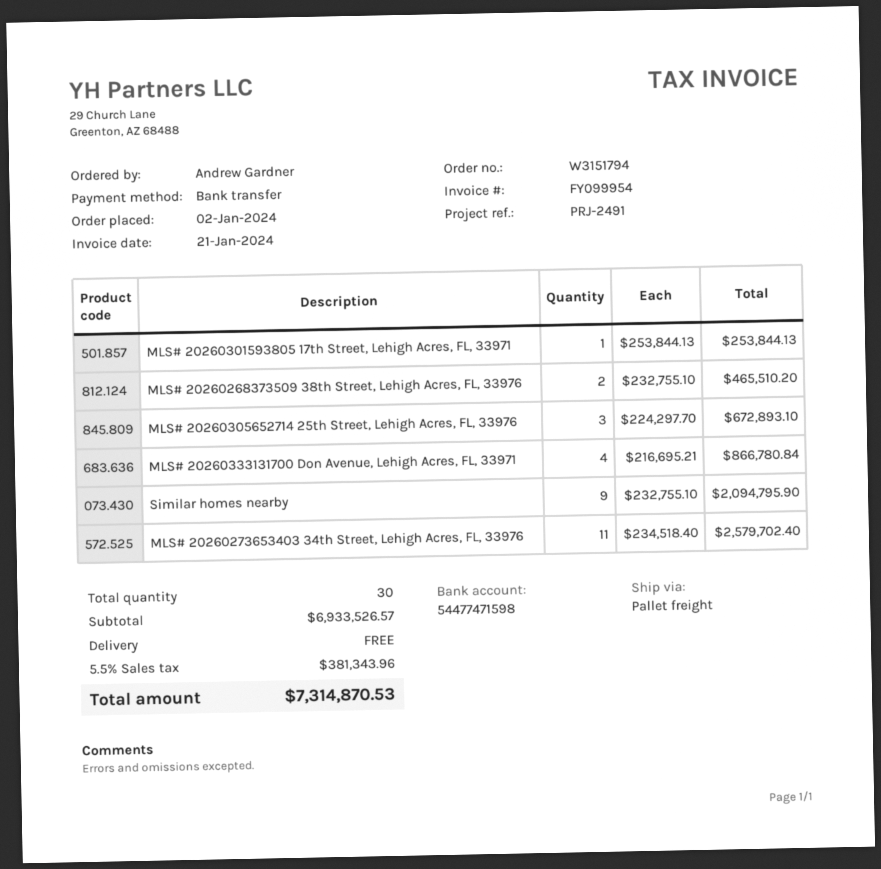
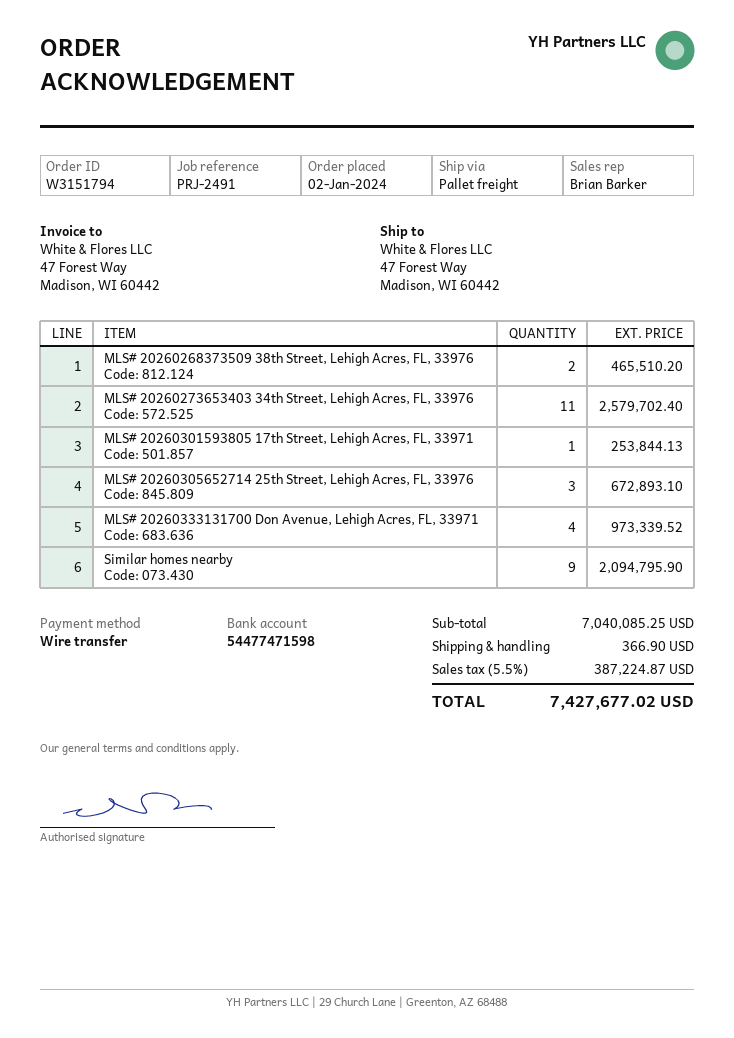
MLS# 20260333131700 Don Avenue, Lehigh Acres, FL, 33971: 4 for 866780.84 -> 4 for 973339.52
subtotal: 6933526.57 -> 7040085.25
shipping: 0.00 -> 366.90
tax: 5.5% = 381343.96 -> 5.5% = 387224.87
total: 7314870.53 -> 7427677.02

